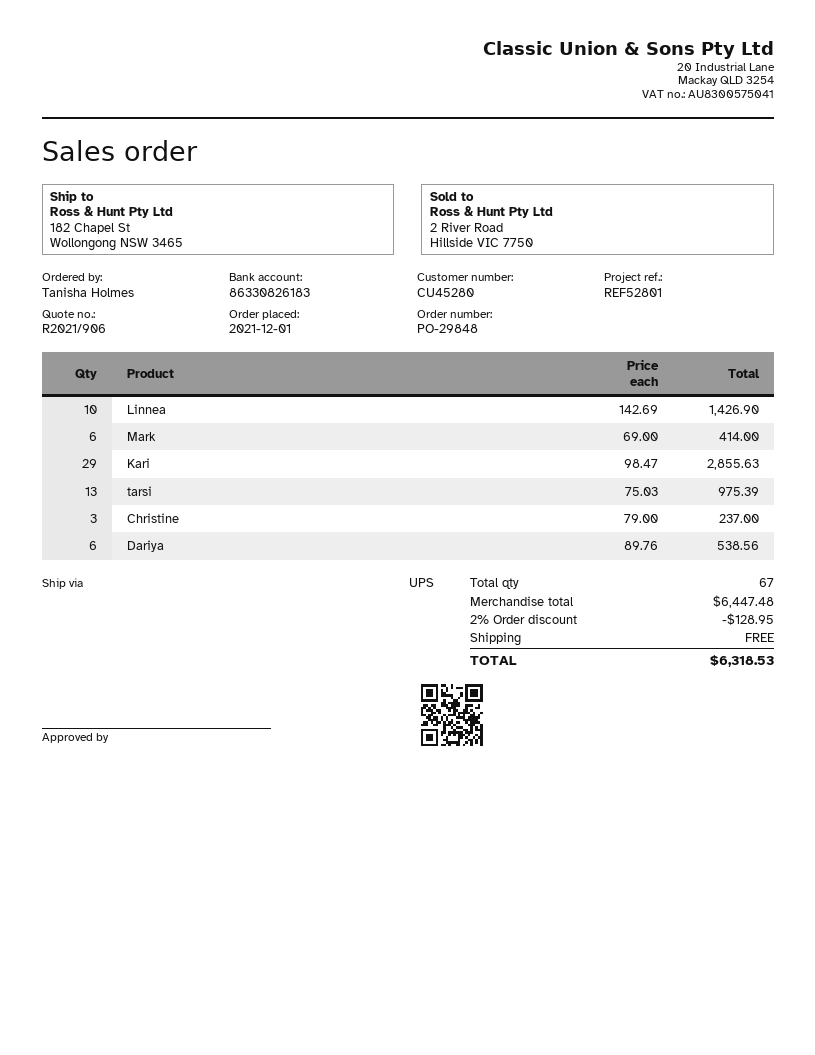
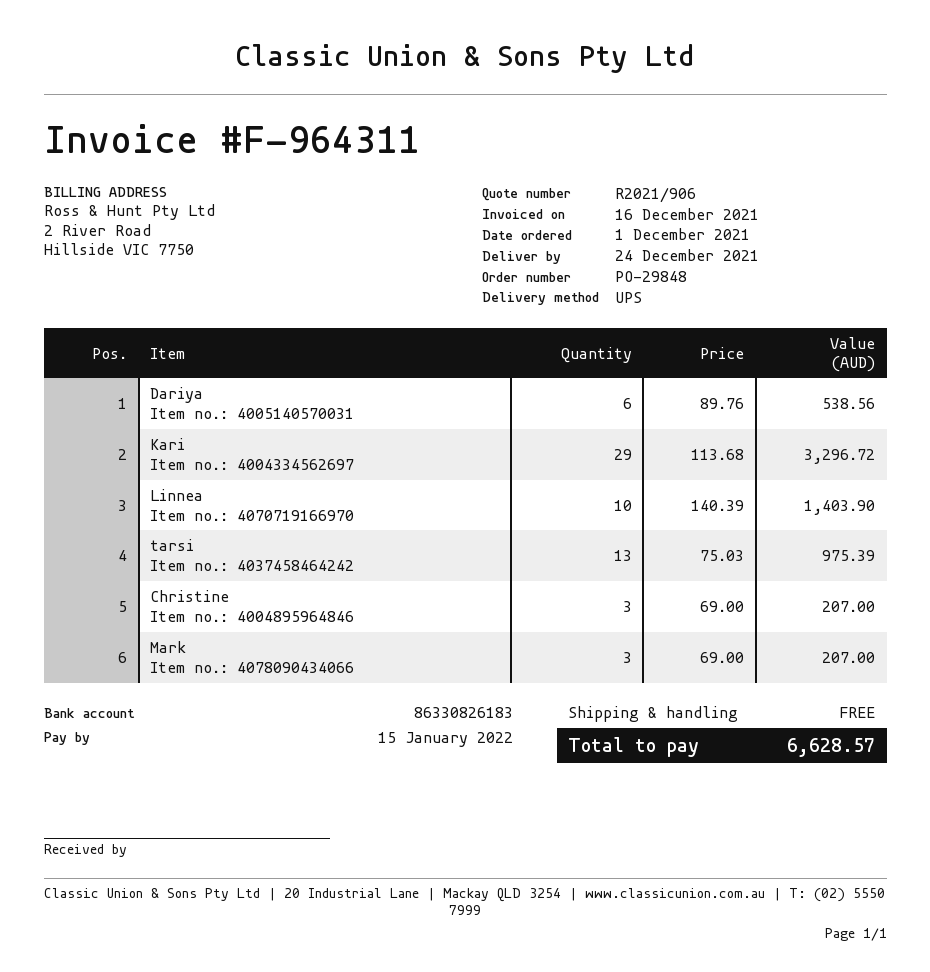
Linnea: 10 x 142.69 = 1426.90 -> 10 x 140.39 = 1403.90
Mark: 6 x 69.00 = 414.00 -> 3 x 69.00 = 207.00
Kari: 29 x 98.47 = 2855.63 -> 29 x 113.68 = 3296.72
Christine: 3 x 79.00 = 237.00 -> 3 x 69.00 = 207.00
discount: 2% = 128.95 -> none
total: 6318.53 -> 6628.57

